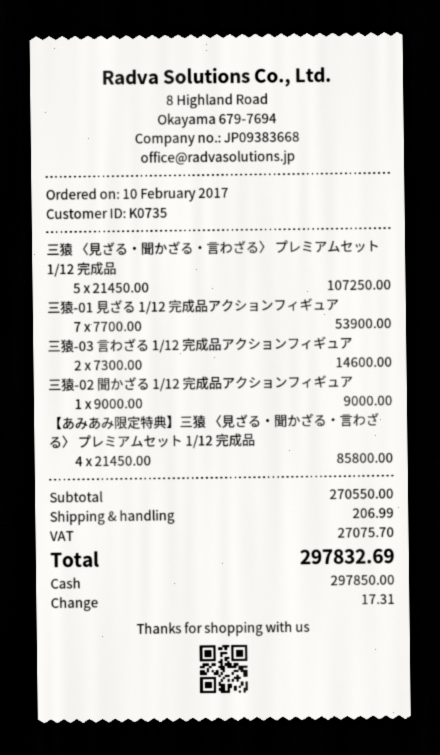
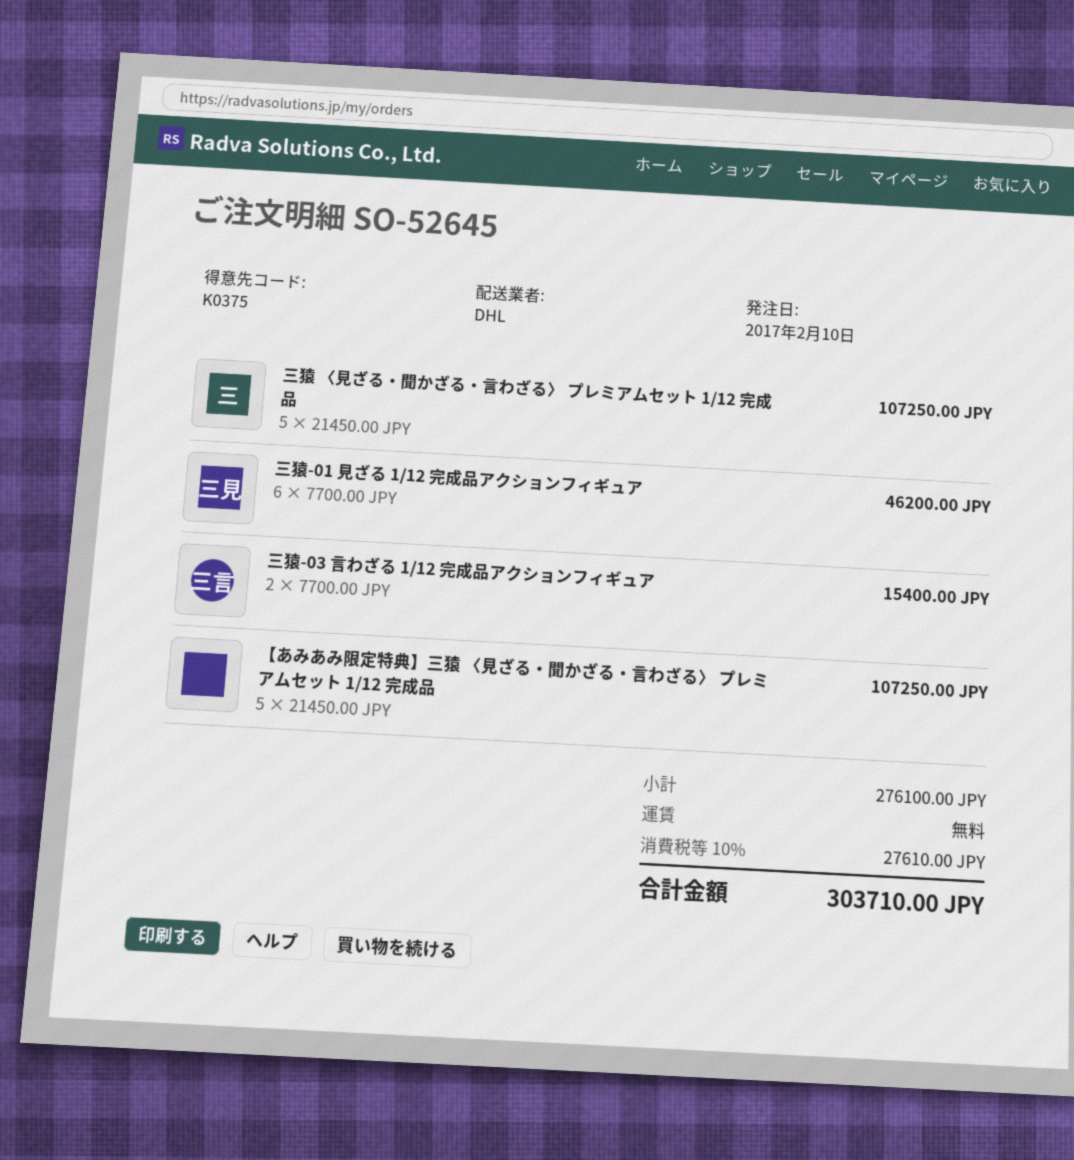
customer number: K0735 -> K0375
三猿-01 見ざる 1/12 完成品アクションフィギュア: 7 x 7700.00 = 53900.00 -> 6 x 7700.00 = 46200.00
三猿-03 言わざる 1/12 完成品アクションフィギュア: 2 x 7300.00 = 14600.00 -> 2 x 7700.00 = 15400.00
三猿-02 聞かざる 1/12 完成品アクションフィギュア: 1 x 9000.00 = 9000.00 -> none
【あみあみ限定特典】三猿 〈見ざる・聞かざる・言わざる〉 プレミアムセット 1/12 完成品: 4 x 21450.00 = 85800.00 -> 5 x 21450.00 = 107250.00
subtotal: 270550.00 -> 276100.00
shipping: 206.99 -> 0.00
tax: 27075.70 -> 27610.00
total: 297832.69 -> 303710.00

